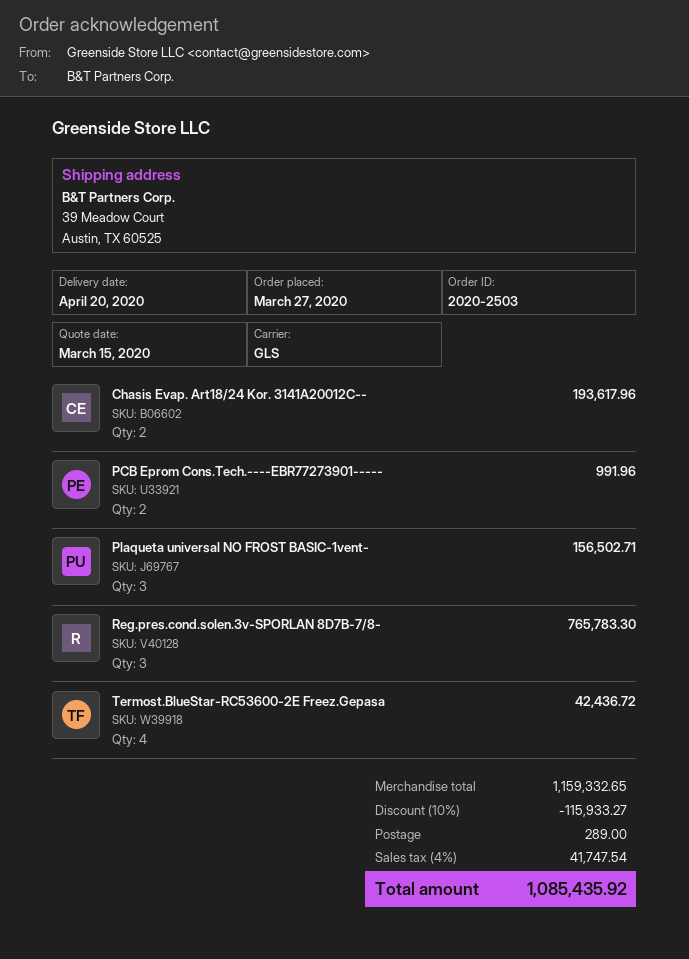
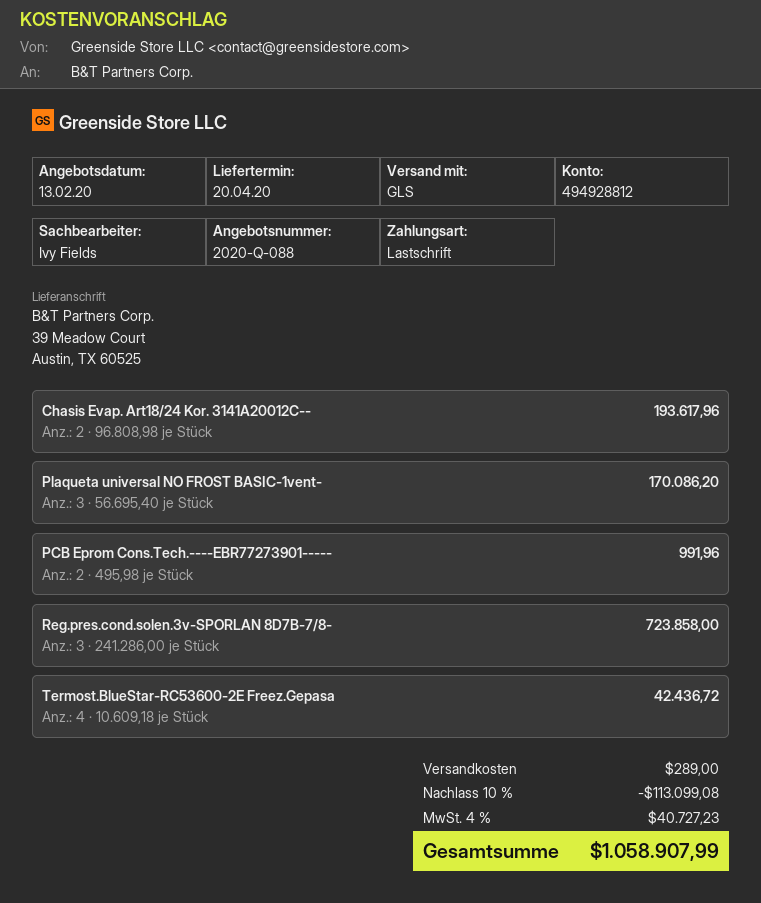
quote date: 2020-03-15 -> 2020-02-13
Plaqueta universal NO FROST BASIC-1vent-: 3 for 156502.71 -> 3 for 170086.20
Reg.pres.cond.solen.3v-SPORLAN 8D7B-7/8-: 3 for 765783.30 -> 3 for 723858.00
discount: 10% = 115933.27 -> 10% = 113099.08
tax: 4% = 41747.54 -> 4% = 40727.23
total: 1085435.92 -> 1058907.99

